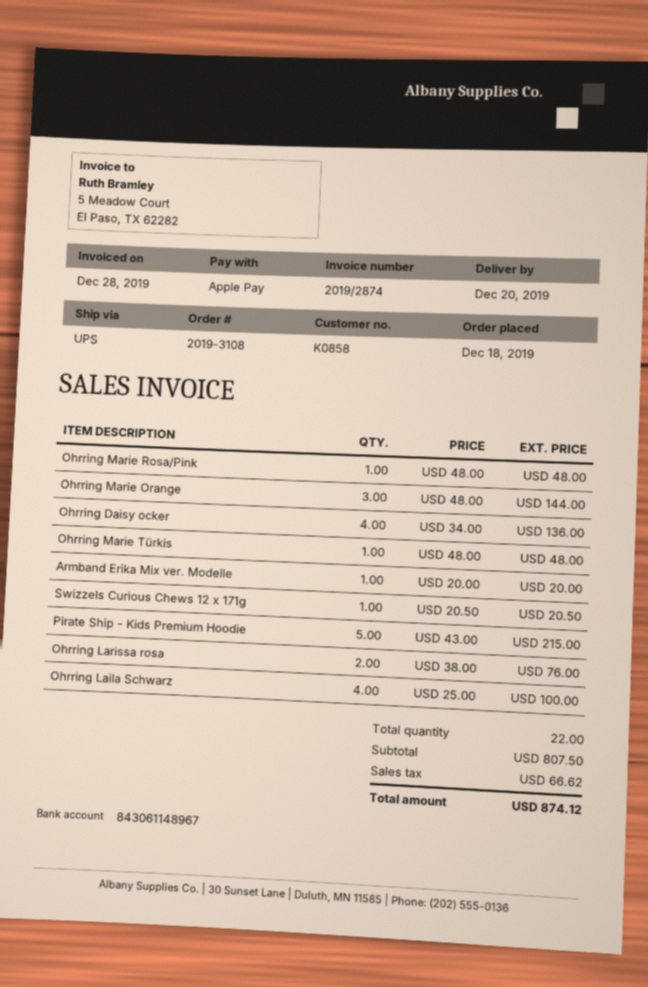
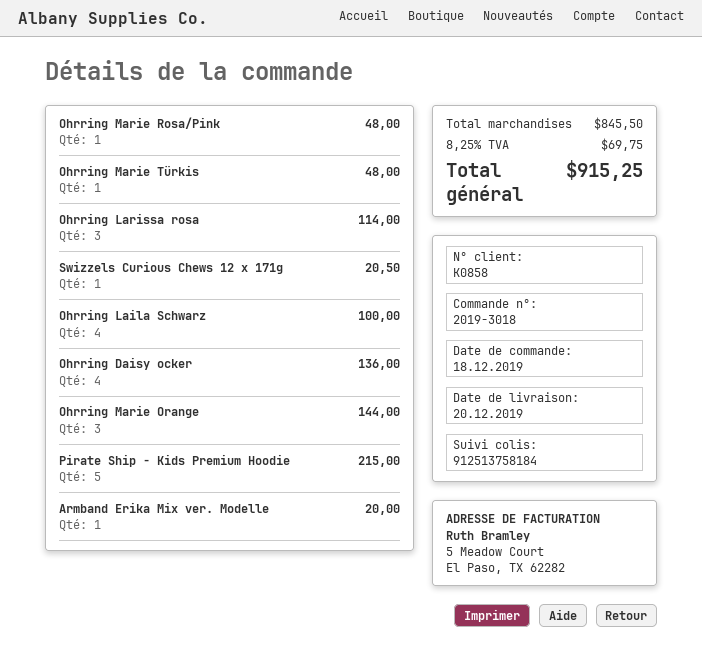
order number: 2019-3108 -> 2019-3018
Ohrring Larissa rosa: 2 for 76.00 -> 3 for 114.00
subtotal: 807.50 -> 845.50
tax: 66.62 -> 69.75
total: 874.12 -> 915.25

